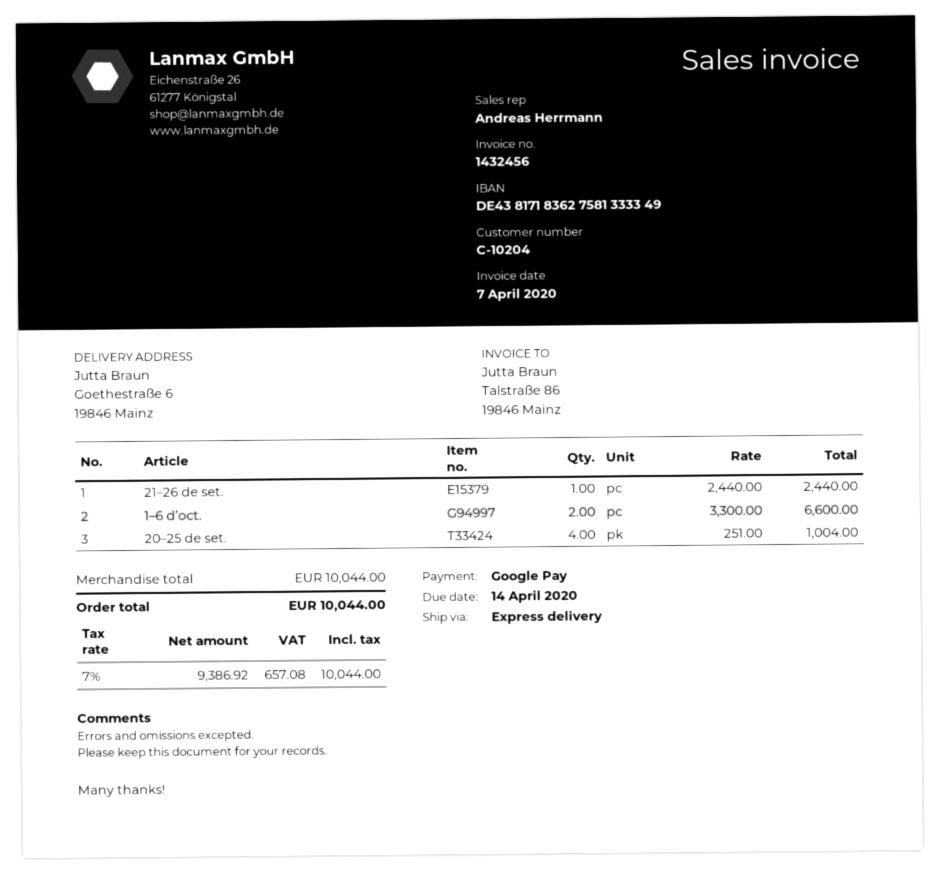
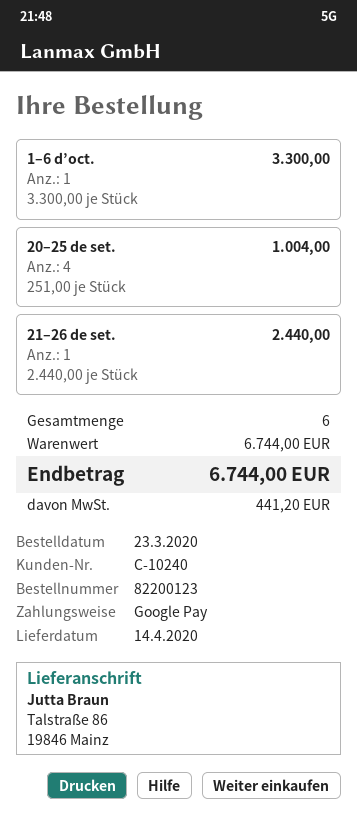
customer number: C-10204 -> C-10240
ship to: Goethestraße 6, 19846 Mainz -> Talstraße 86, 19846 Mainz
1–6 d’oct.: 2 x 3300.00 = 6600.00 -> 1 x 3300.00 = 3300.00
subtotal: 10044.00 -> 6744.00
tax: 657.08 -> 441.20
total: 10044.00 -> 6744.00

